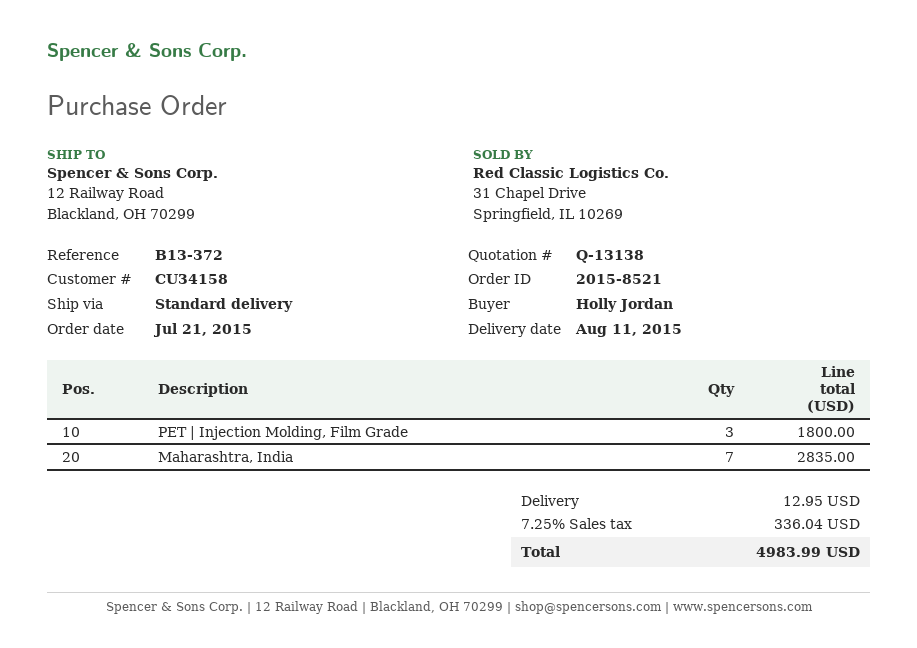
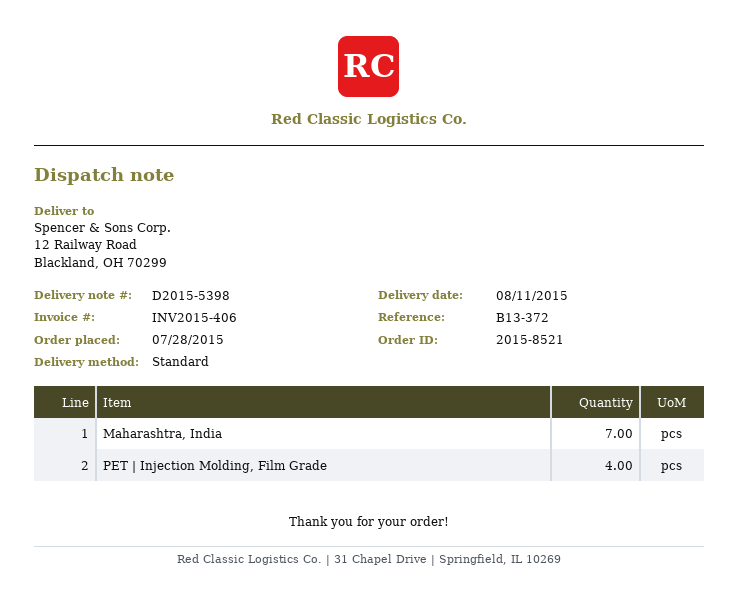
order date: 2015-07-21 -> 2015-07-28
PET | Injection Molding, Film Grade: 3 -> 4

